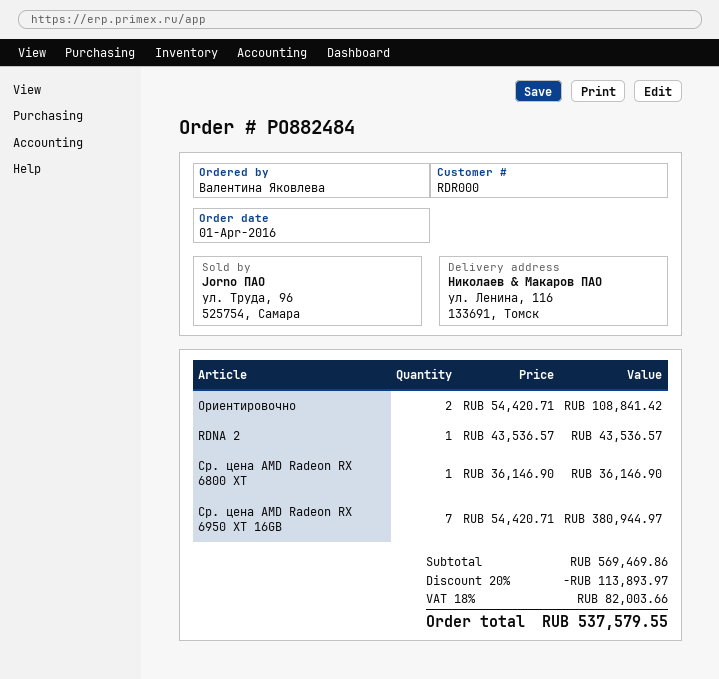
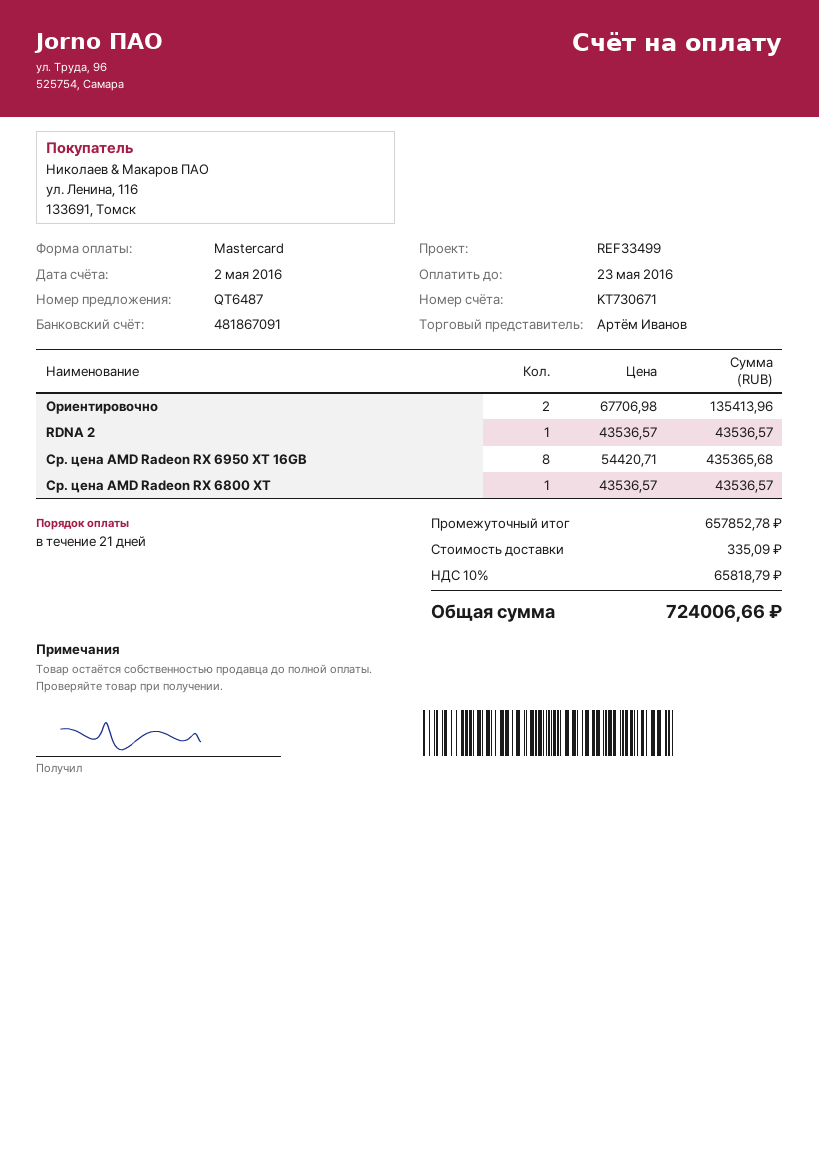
Ориентировочно: 2 x 54420.71 = 108841.42 -> 2 x 67706.98 = 135413.96
Ср. цена AMD Radeon RX 6800 XT: 1 x 36146.90 = 36146.90 -> 1 x 43536.57 = 43536.57
Ср. цена AMD Radeon RX 6950 XT 16GB: 7 x 54420.71 = 380944.97 -> 8 x 54420.71 = 435365.68
subtotal: 569469.86 -> 657852.78
discount: 20% = 113893.97 -> none
shipping: none -> 335.09
tax: 18% = 82003.66 -> 10% = 65818.79
total: 537579.55 -> 724006.66

